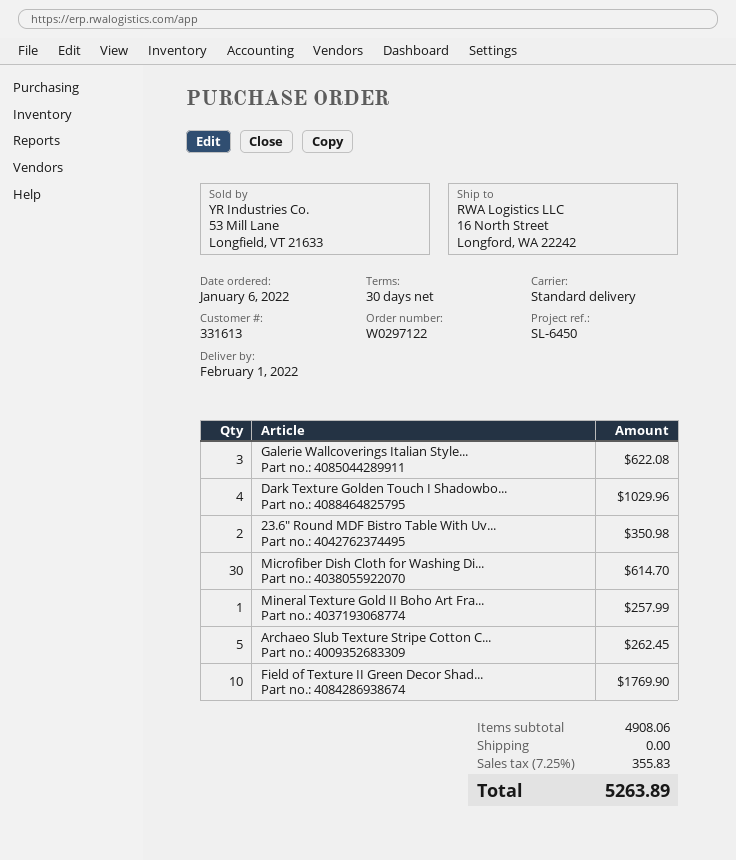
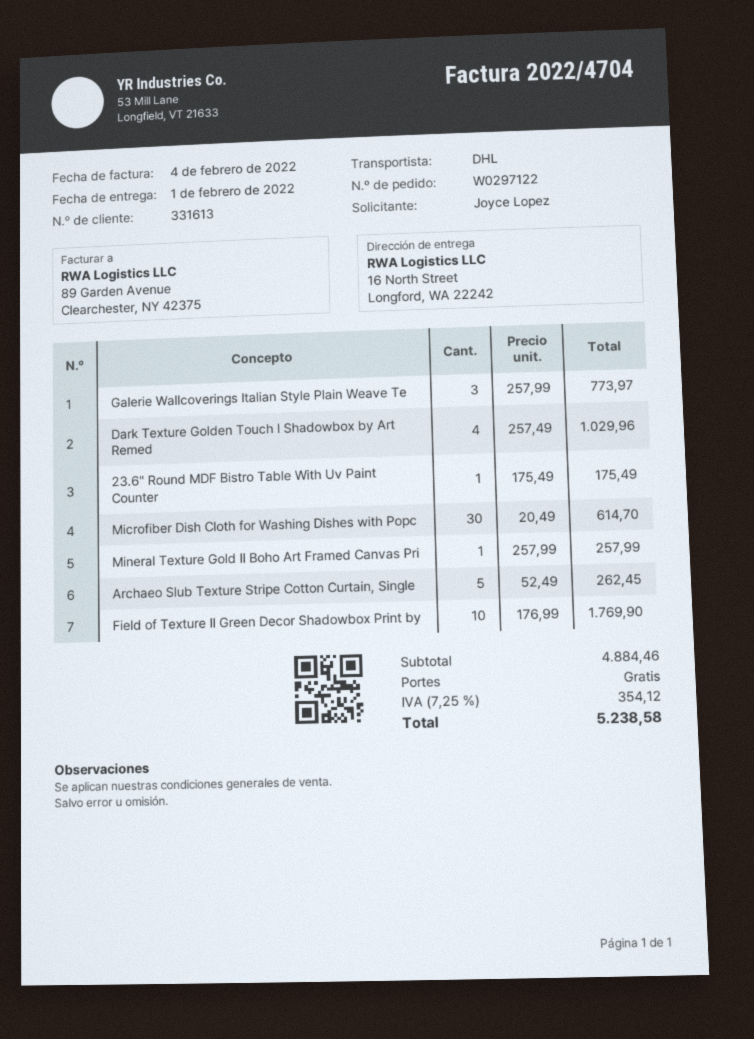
shipping method: standard -> DHL
Galerie Wallcoverings Italian Style...: 3 for 622.08 -> 3 for 773.97
23.6" Round MDF Bistro Table With Uv...: 2 for 350.98 -> 1 for 175.49
subtotal: 4908.06 -> 4884.46
tax: 7.25% = 355.83 -> 7.25% = 354.12
total: 5263.89 -> 5238.58

